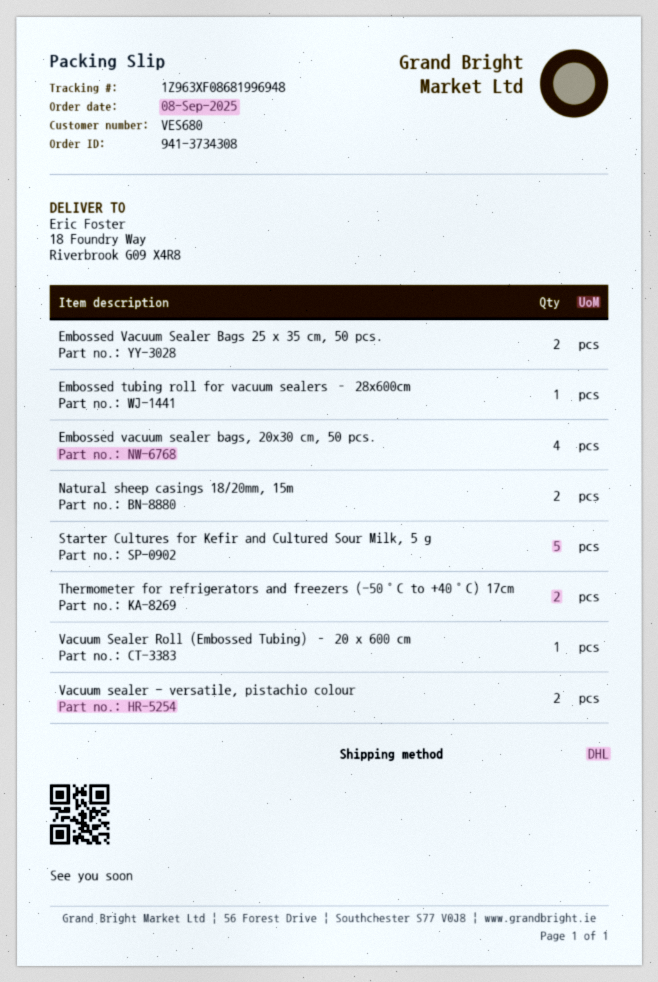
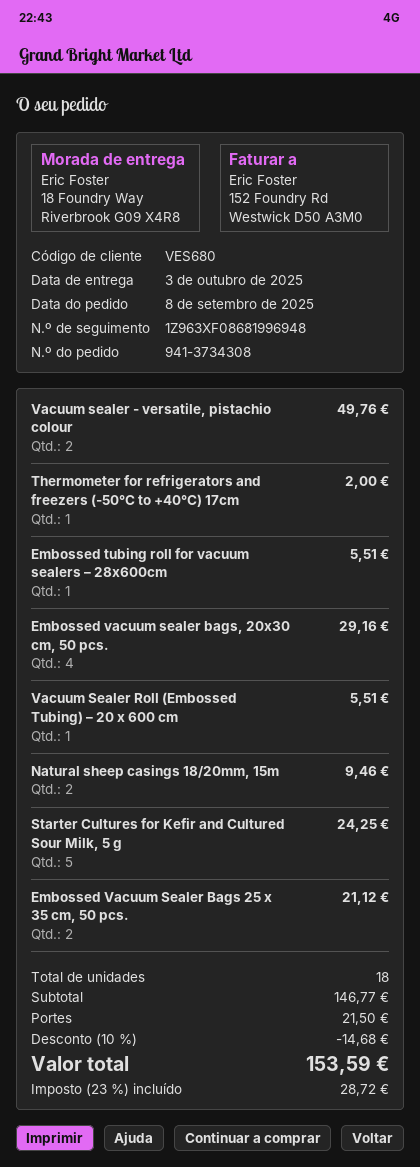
Thermometer for refrigerators and freezers (-50°C to +40°C) 17cm: 2 -> 1

